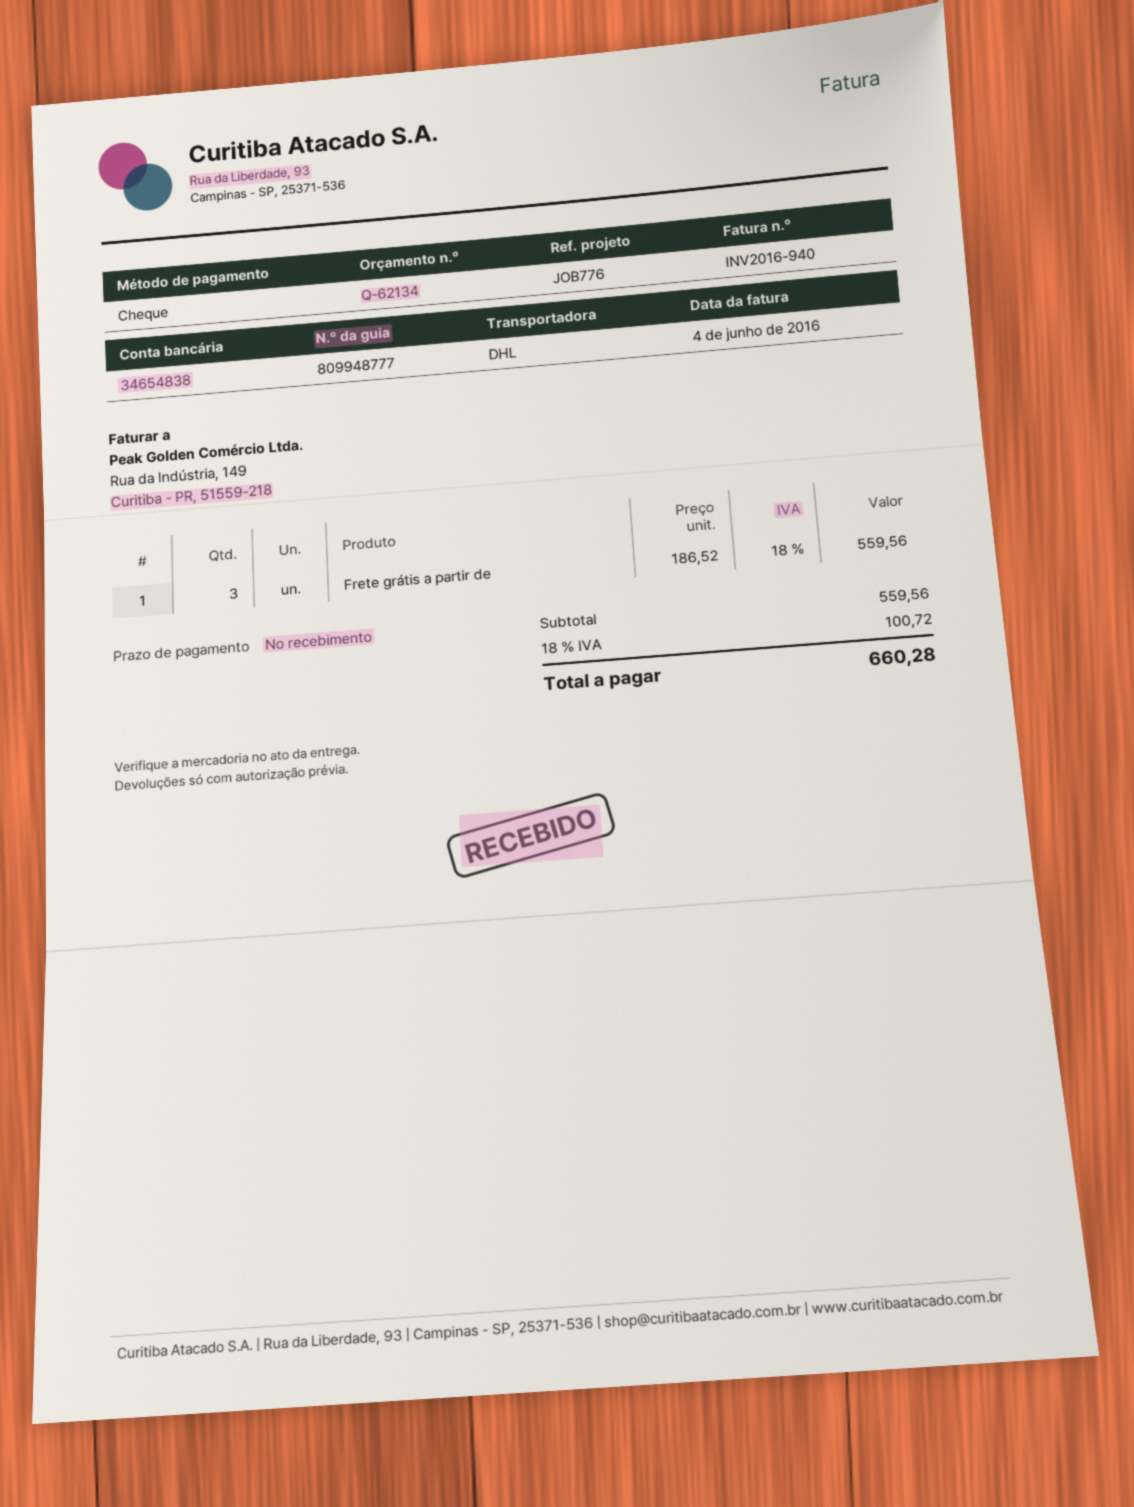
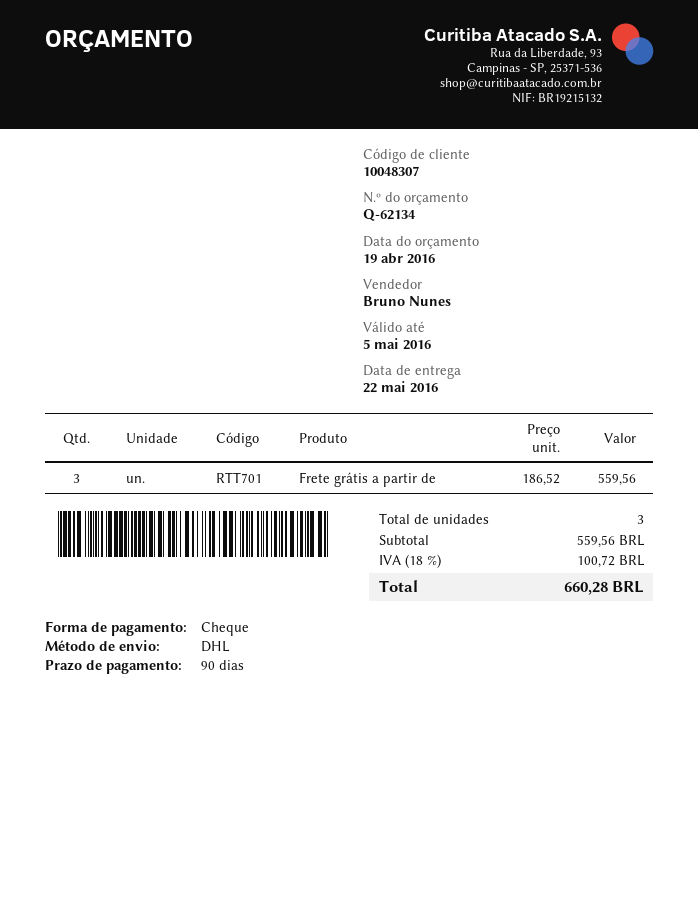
payment terms: on receipt -> 90 days

